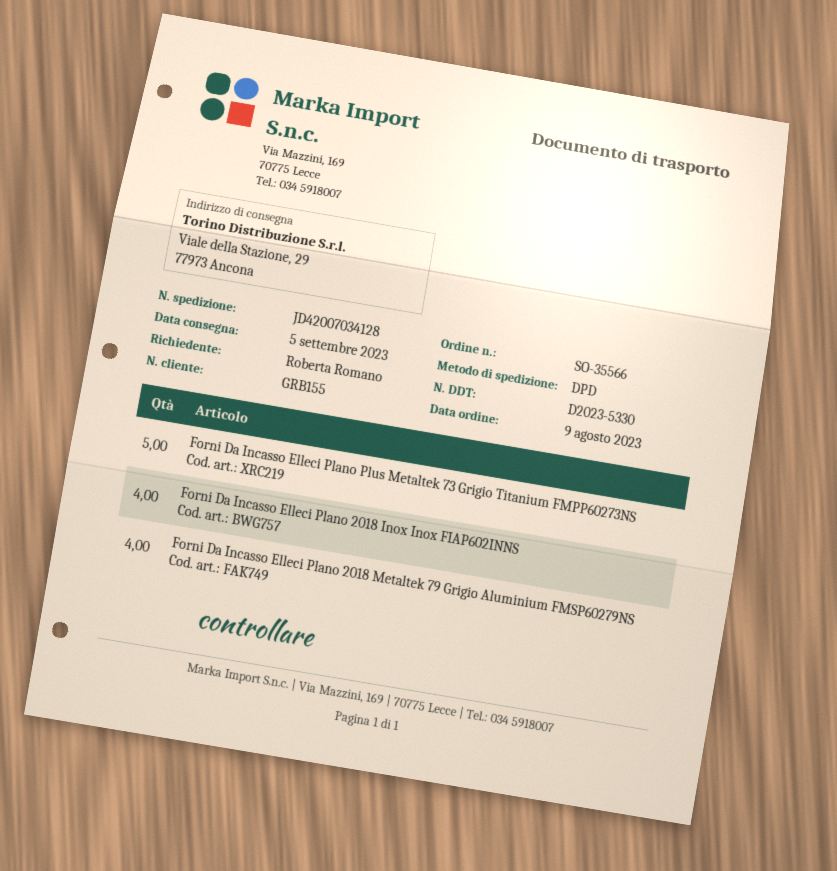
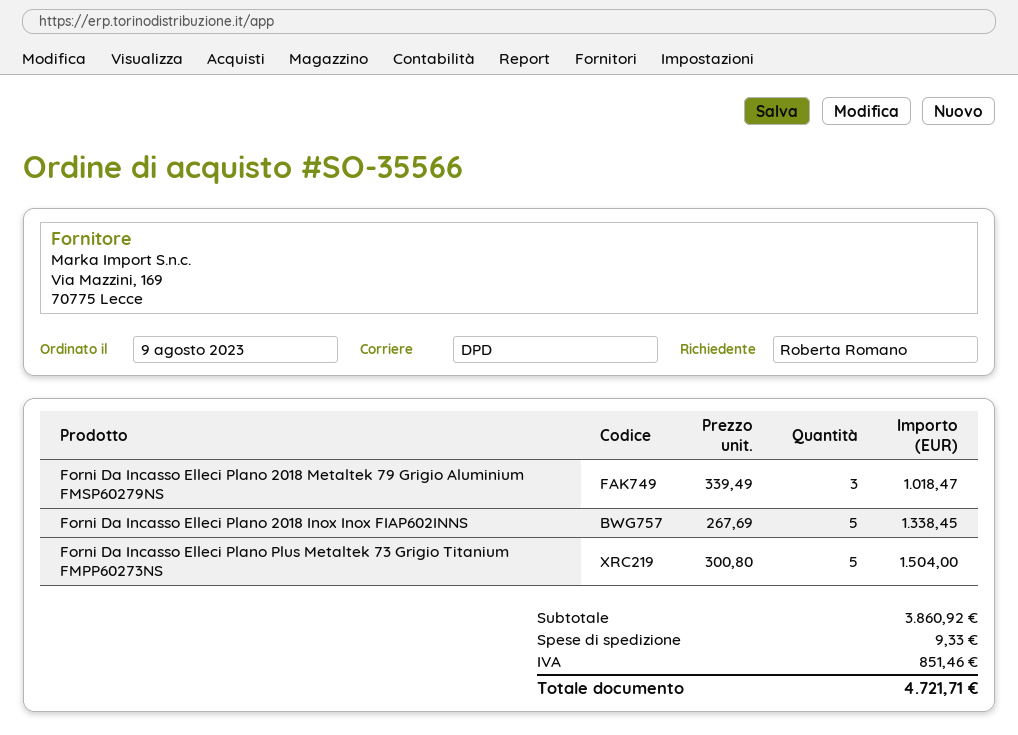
Forni Da Incasso Elleci Plano 2018 Inox Inox FIAP602INNS: 4 -> 5
Forni Da Incasso Elleci Plano 2018 Metaltek 79 Grigio Aluminium FMSP60279NS: 4 -> 3

